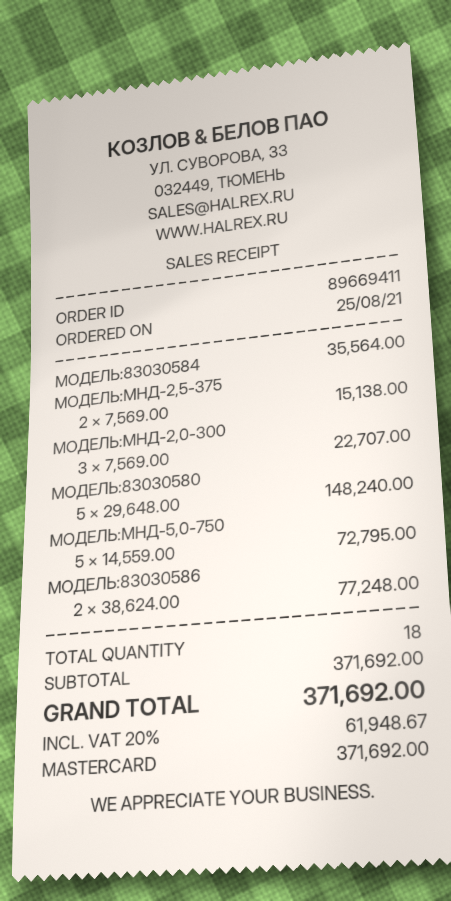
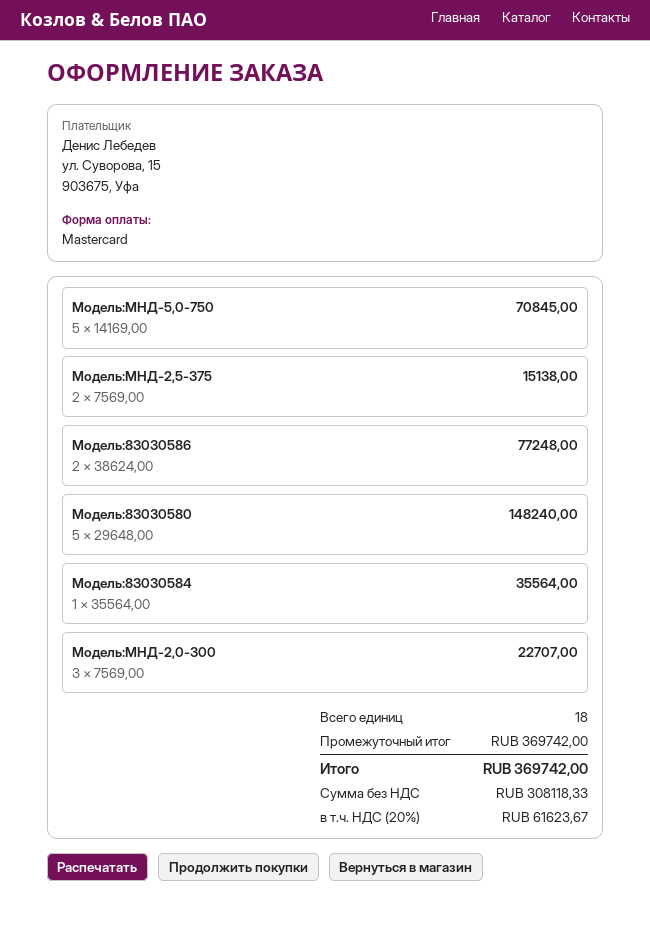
МОДЕЛЬ:МНД-5,0-750: 5 x 14559.00 = 72795.00 -> 5 x 14169.00 = 70845.00
subtotal: 371692.00 -> 369742.00
tax: 20% = 61948.67 -> 20% = 61623.67
total: 371692.00 -> 369742.00

